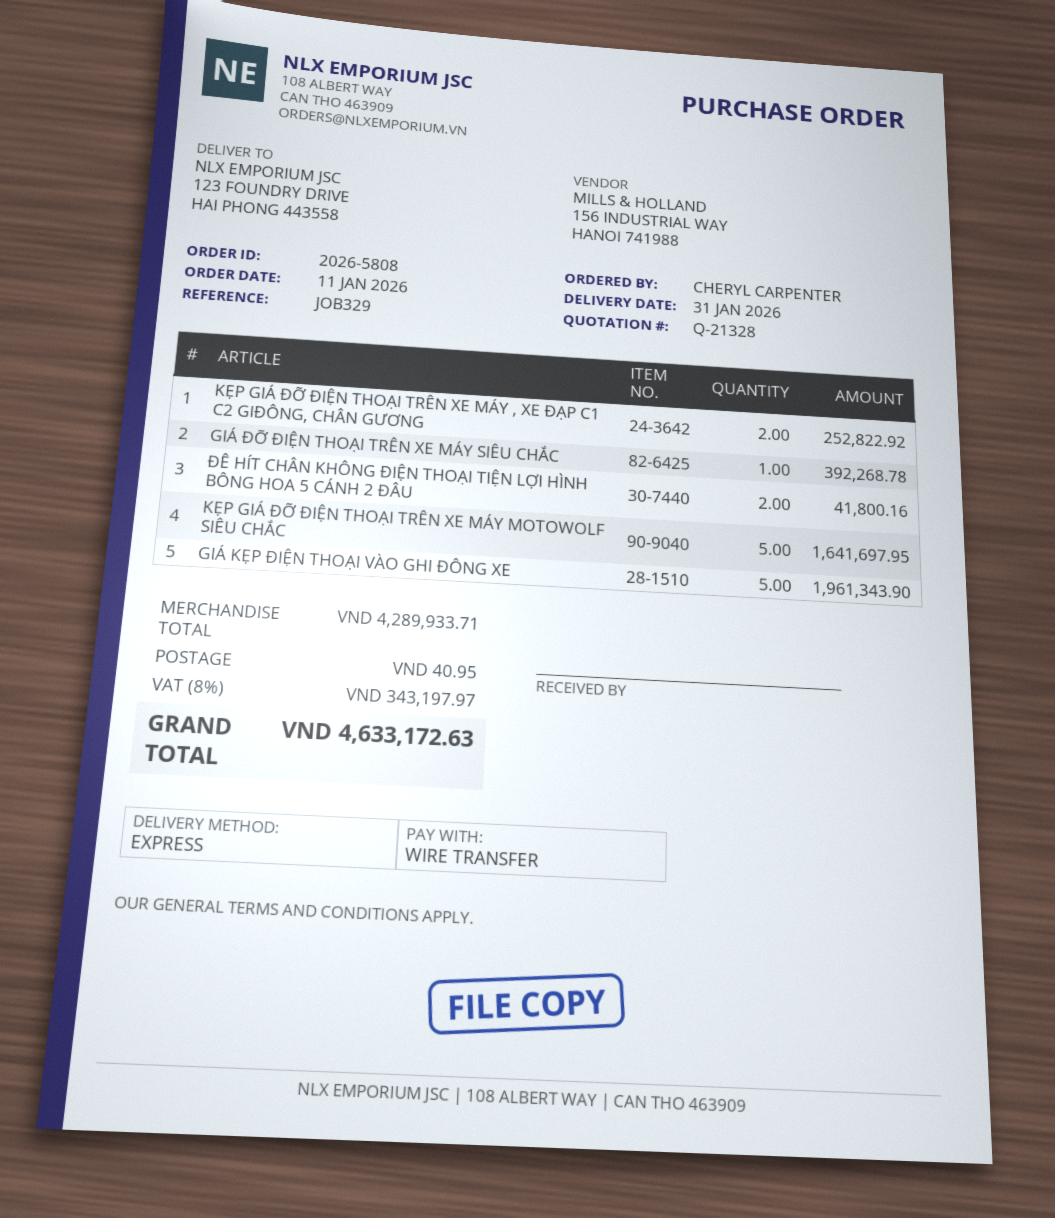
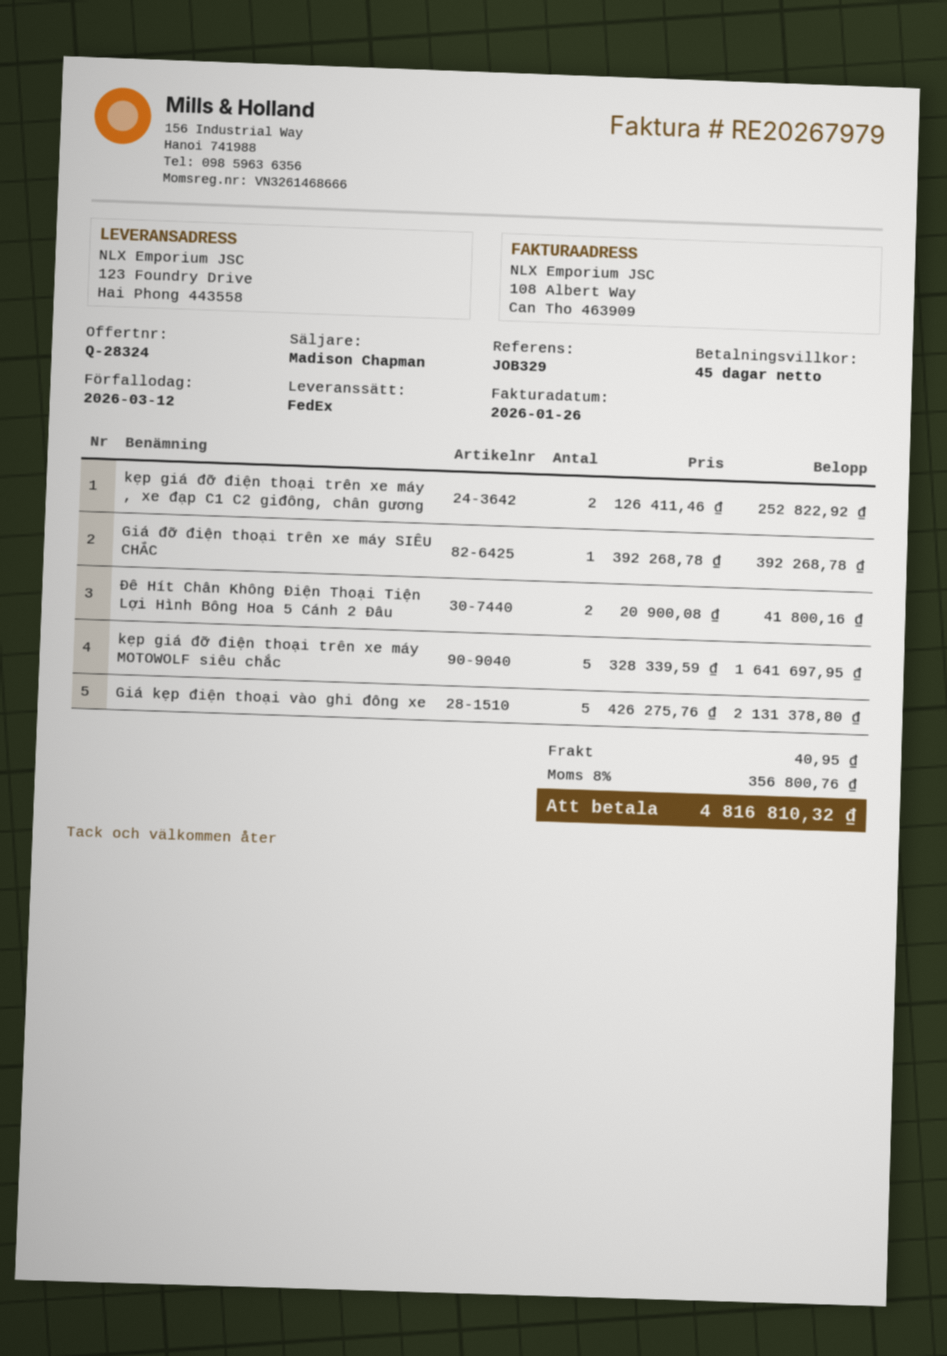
quote number: Q-21328 -> Q-28324
shipping method: express -> FedEx
GIÁ KẸP ĐIỆN THOẠI VÀO GHI ĐÔNG XE: 5 for 1961343.90 -> 5 for 2131378.80
tax: 8% = 343197.97 -> 8% = 356800.76
total: 4633172.63 -> 4816810.32

